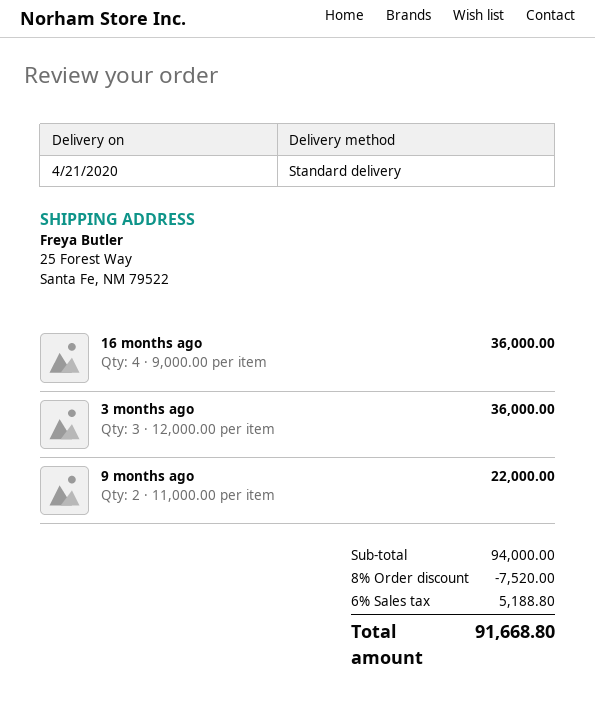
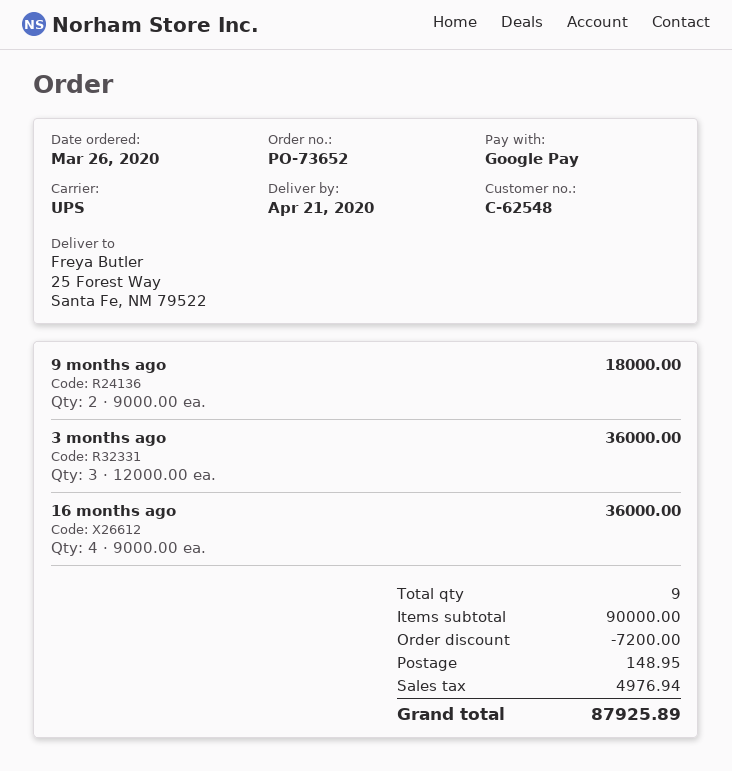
shipping method: standard -> UPS
9 months ago: 2 x 11000.00 = 22000.00 -> 2 x 9000.00 = 18000.00
subtotal: 94000.00 -> 90000.00
discount: 7520.00 -> 7200.00
shipping: none -> 148.95
tax: 5188.80 -> 4976.94
total: 91668.80 -> 87925.89

